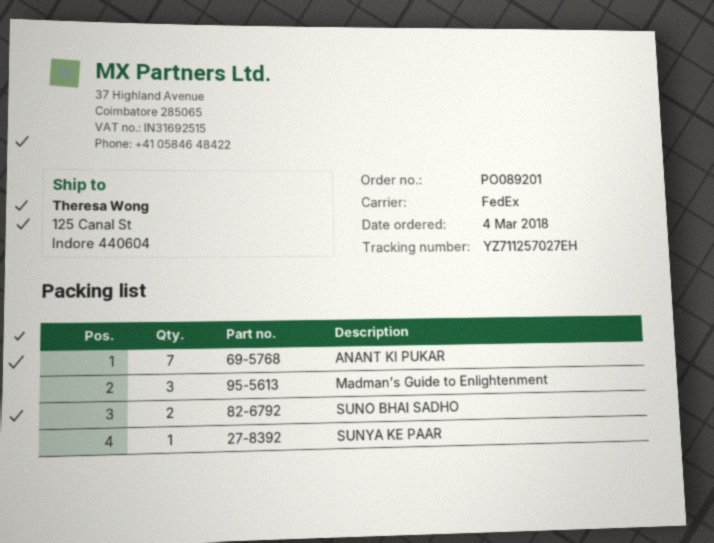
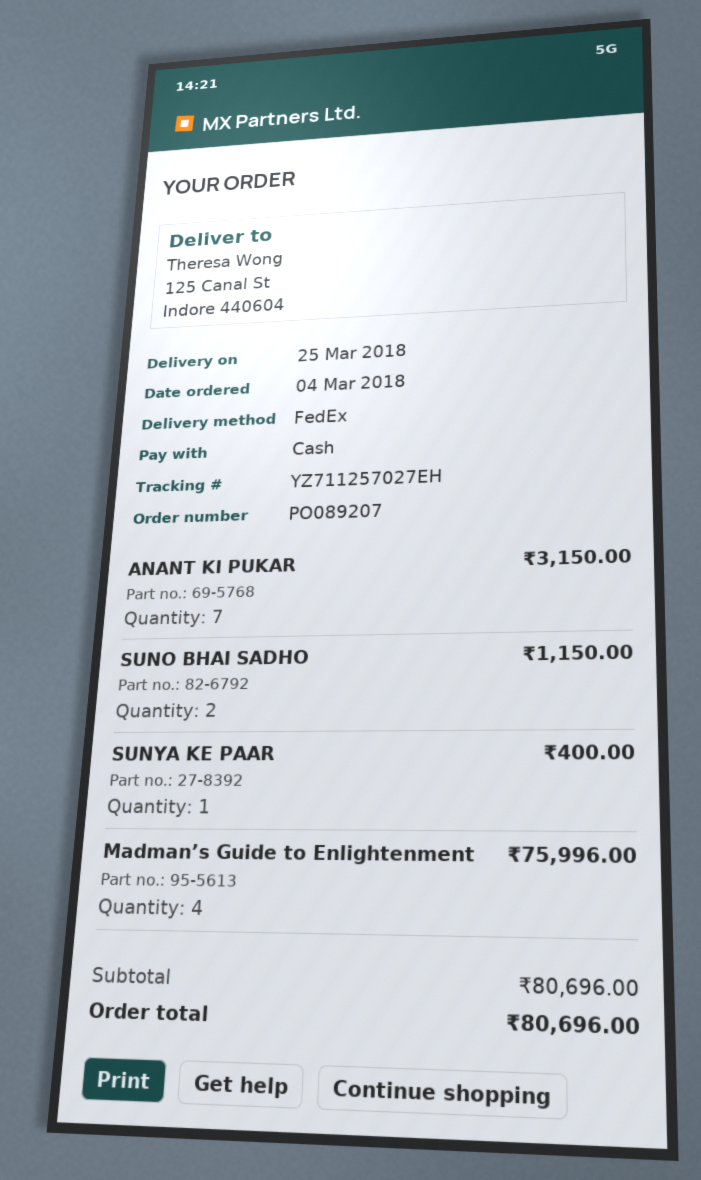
order number: PO089201 -> PO089207
Madman’s Guide to Enlightenment: 3 -> 4

